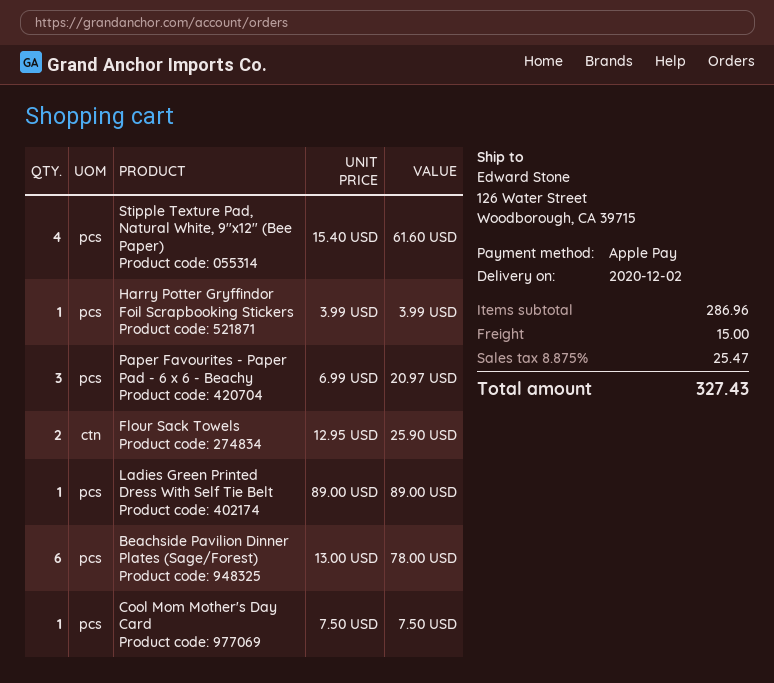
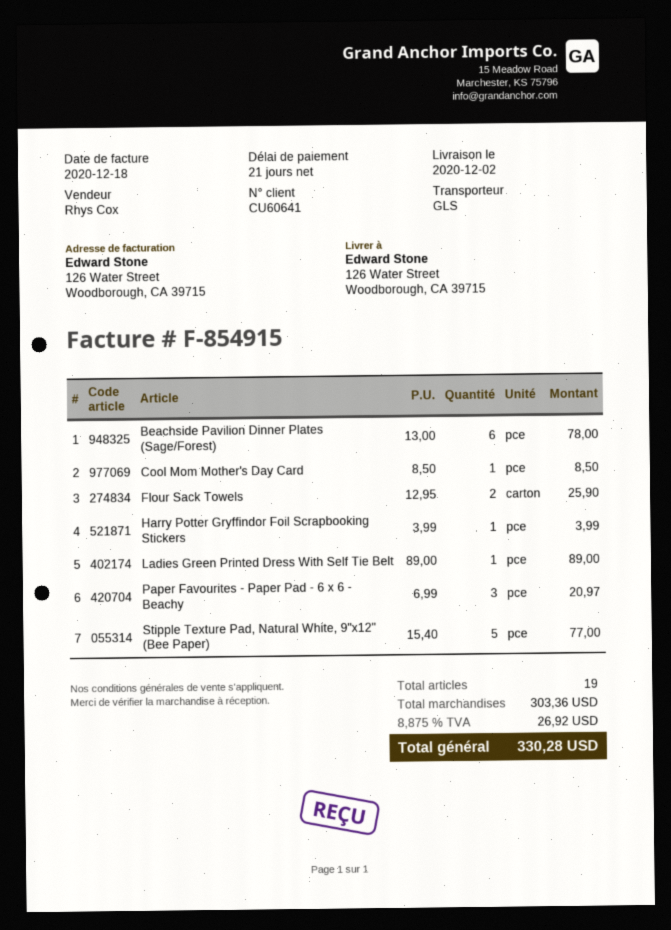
Stipple Texture Pad, Natural White, 9"x12" (Bee Paper): 4 x 15.40 = 61.60 -> 5 x 15.40 = 77.00
Cool Mom Mother's Day Card: 1 x 7.50 = 7.50 -> 1 x 8.50 = 8.50
subtotal: 286.96 -> 303.36
shipping: 15.00 -> none
tax: 8.875% = 25.47 -> 8.875% = 26.92
total: 327.43 -> 330.28

